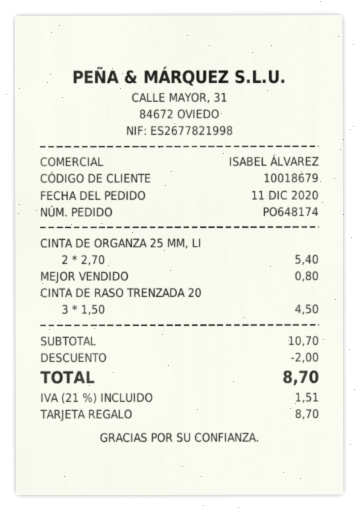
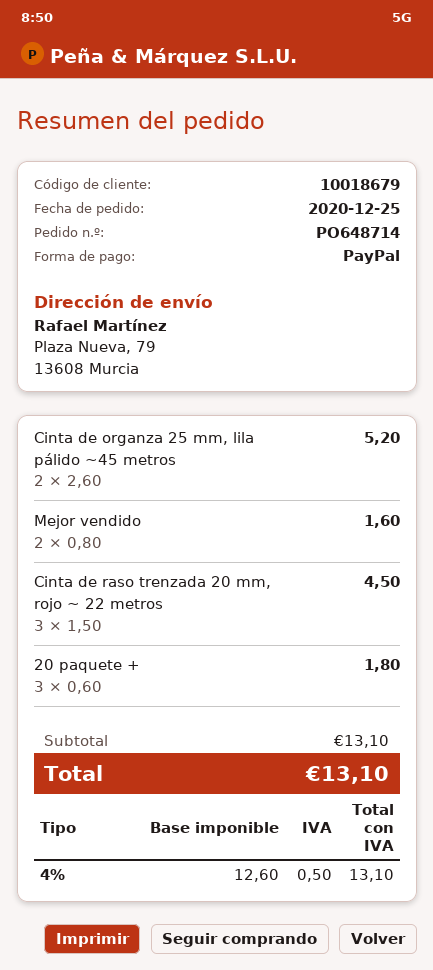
order number: PO648174 -> PO648714
order date: 2020-12-11 -> 2020-12-25
payment method: gift card -> PayPal
CINTA DE ORGANZA 25 MM, LI: 2 x 2.70 = 5.40 -> 2 x 2.60 = 5.20
MEJOR VENDIDO: 1 x 0.80 = 0.80 -> 2 x 0.80 = 1.60
20 paquete +: none -> 3 x 0.60 = 1.80
subtotal: 10.70 -> 13.10
discount: 2.00 -> none
tax: 21% = 1.51 -> 4% = 0.50
total: 8.70 -> 13.10

